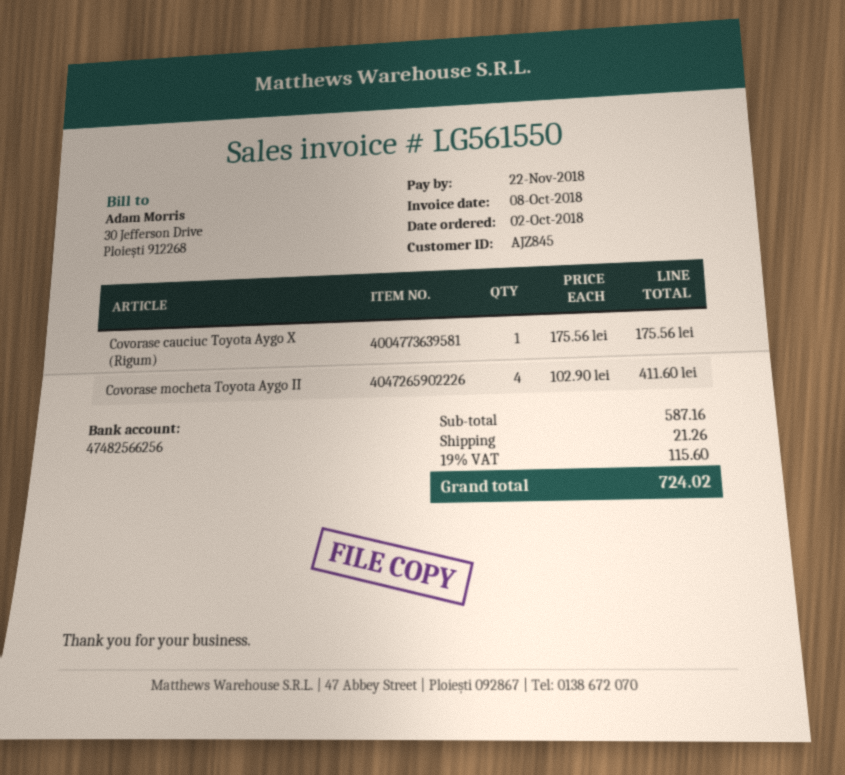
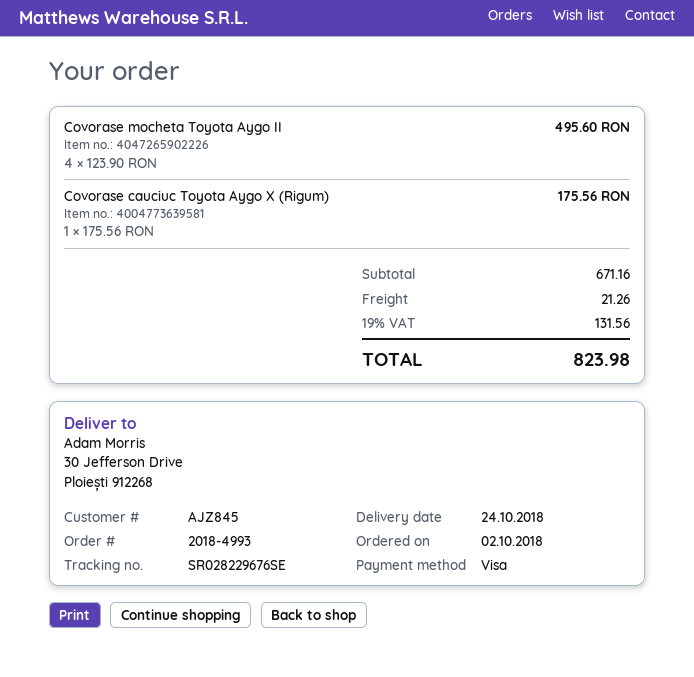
Covorase mocheta Toyota Aygo II: 4 x 102.90 = 411.60 -> 4 x 123.90 = 495.60
subtotal: 587.16 -> 671.16
tax: 19% = 115.60 -> 19% = 131.56
total: 724.02 -> 823.98

